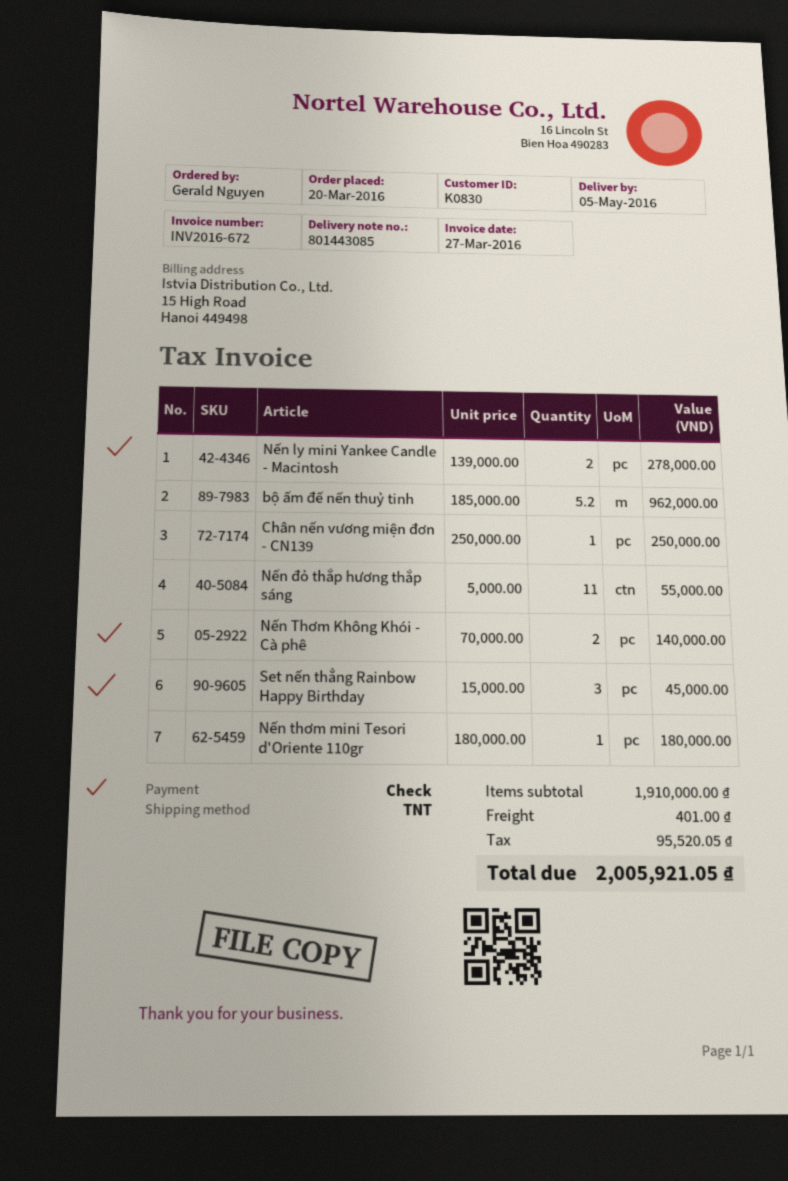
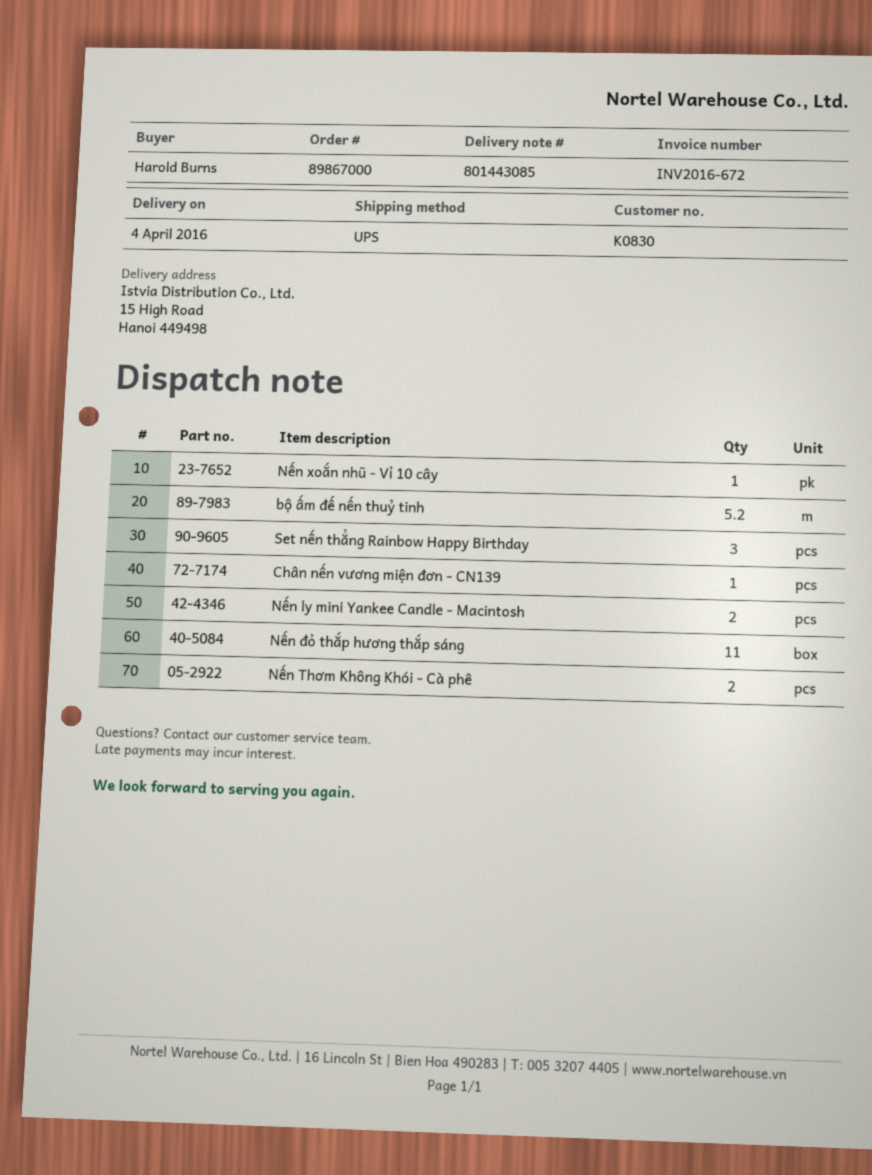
delivery date: 2016-05-05 -> 2016-04-04
ordered by: Gerald Nguyen -> Harold Burns
shipping method: TNT -> UPS
Nến thơm mini Tesori d'Oriente 110gr: 1 -> none
Nến xoắn nhũ - Vỉ 10 cây: none -> 1

